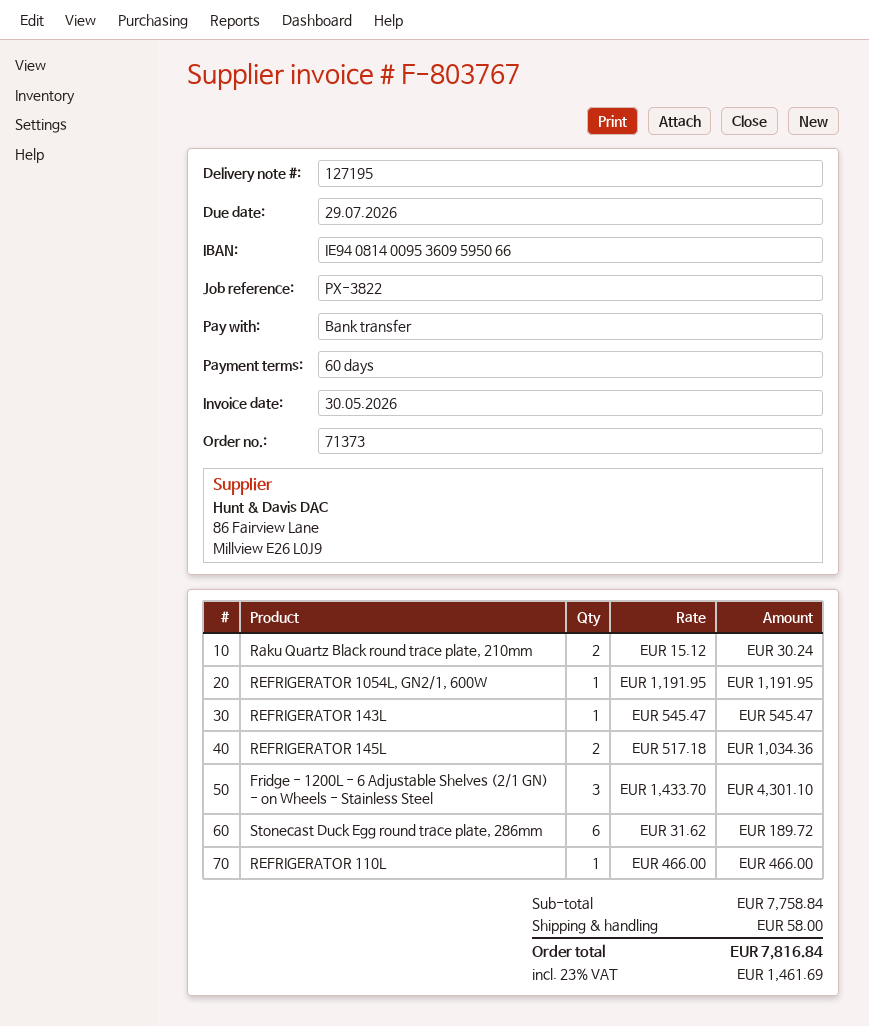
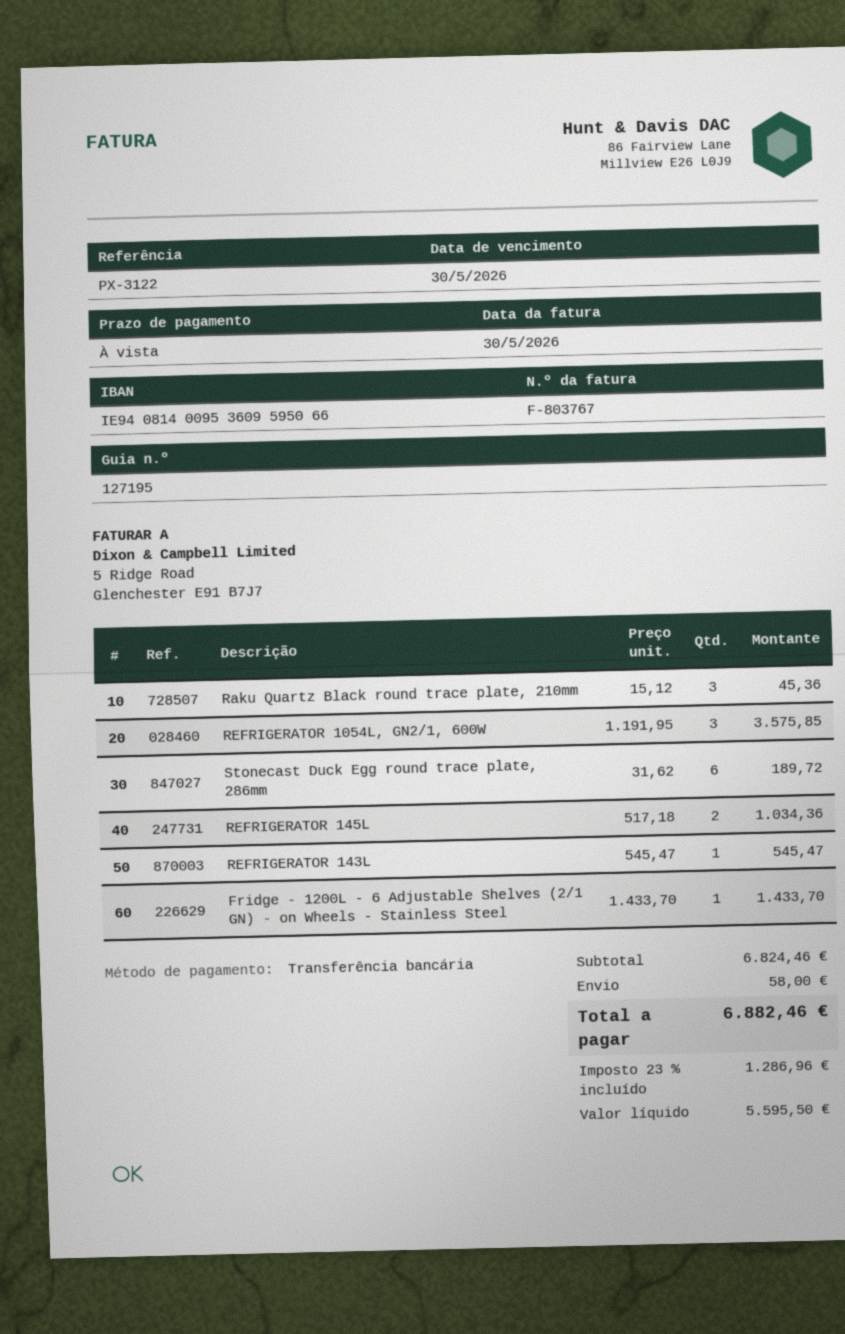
payment terms: 60 days -> on receipt
due date: 2026-07-29 -> 2026-05-30
reference: PX-3822 -> PX-3122
Raku Quartz Black round trace plate, 210mm: 2 x 15.12 = 30.24 -> 3 x 15.12 = 45.36
REFRIGERATOR 1054L, GN2/1, 600W: 1 x 1191.95 = 1191.95 -> 3 x 1191.95 = 3575.85
Fridge - 1200L - 6 Adjustable Shelves (2/1 GN) - on Wheels - Stainless Steel: 3 x 1433.70 = 4301.10 -> 1 x 1433.70 = 1433.70
REFRIGERATOR 110L: 1 x 466.00 = 466.00 -> none
subtotal: 7758.84 -> 6824.46
tax: 23% = 1461.69 -> 23% = 1286.96
total: 7816.84 -> 6882.46

